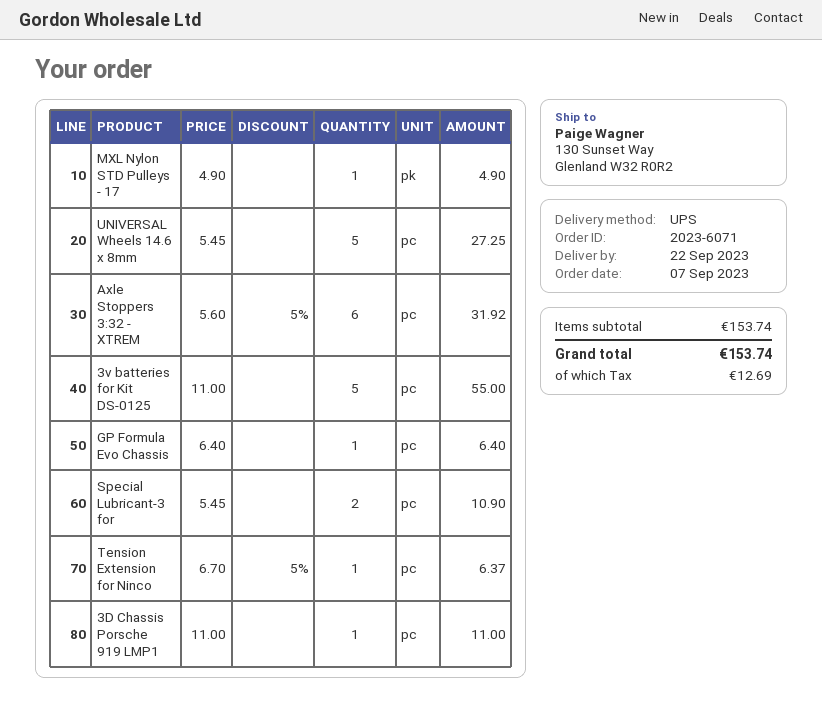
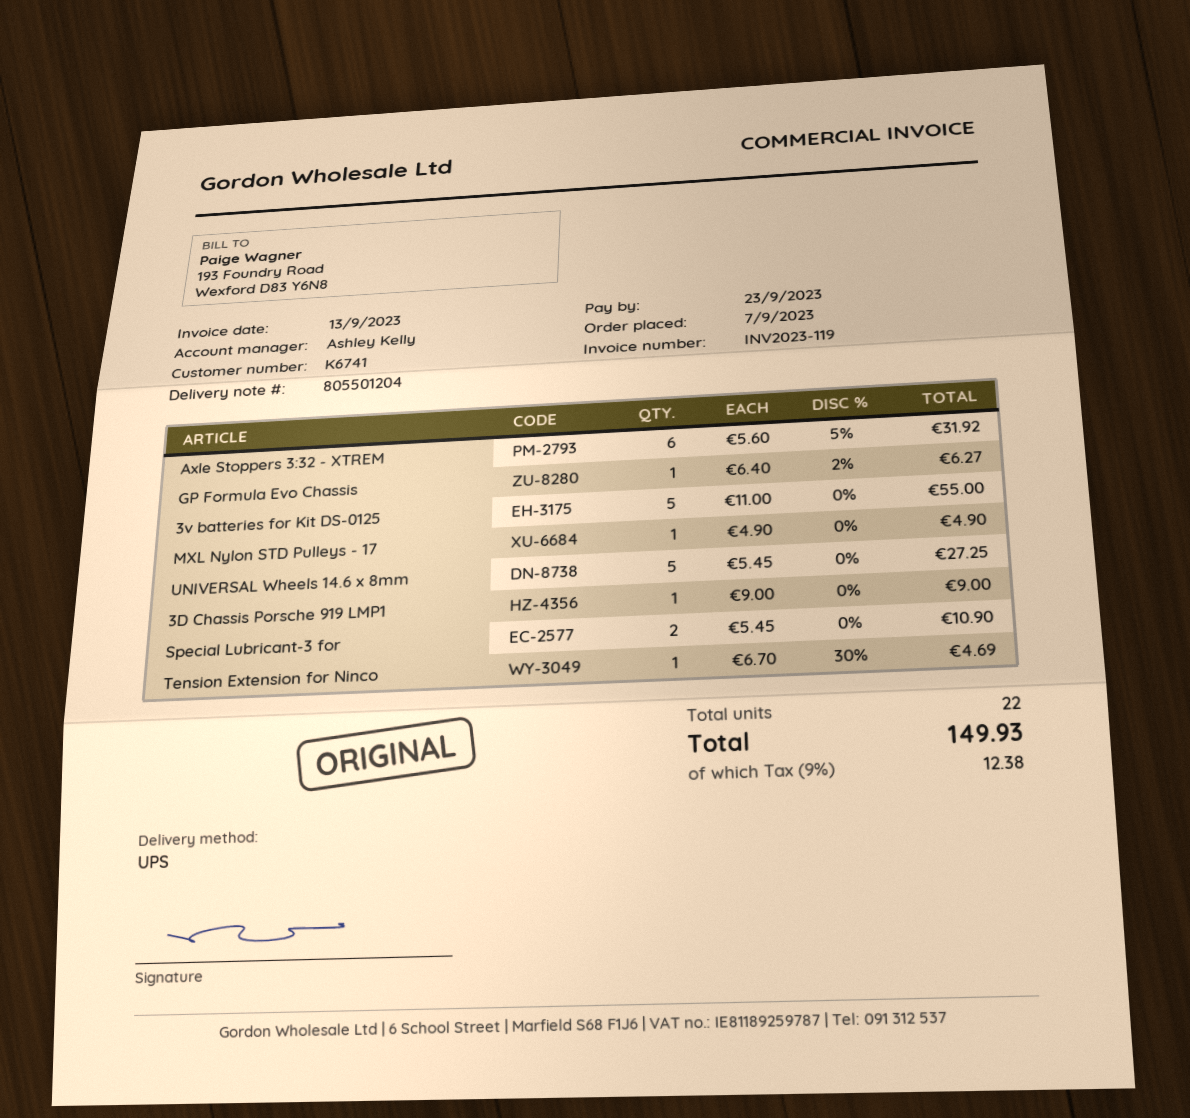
GP Formula Evo Chassis: 1 x 6.40 = 6.40 -> 1 x 6.40 - 2% = 6.27
Tension Extension for Ninco: 1 x 6.70 - 5% = 6.37 -> 1 x 6.70 - 30% = 4.69
3D Chassis Porsche 919 LMP1: 1 x 11.00 = 11.00 -> 1 x 9.00 = 9.00
tax: 12.69 -> 12.38
total: 153.74 -> 149.93

